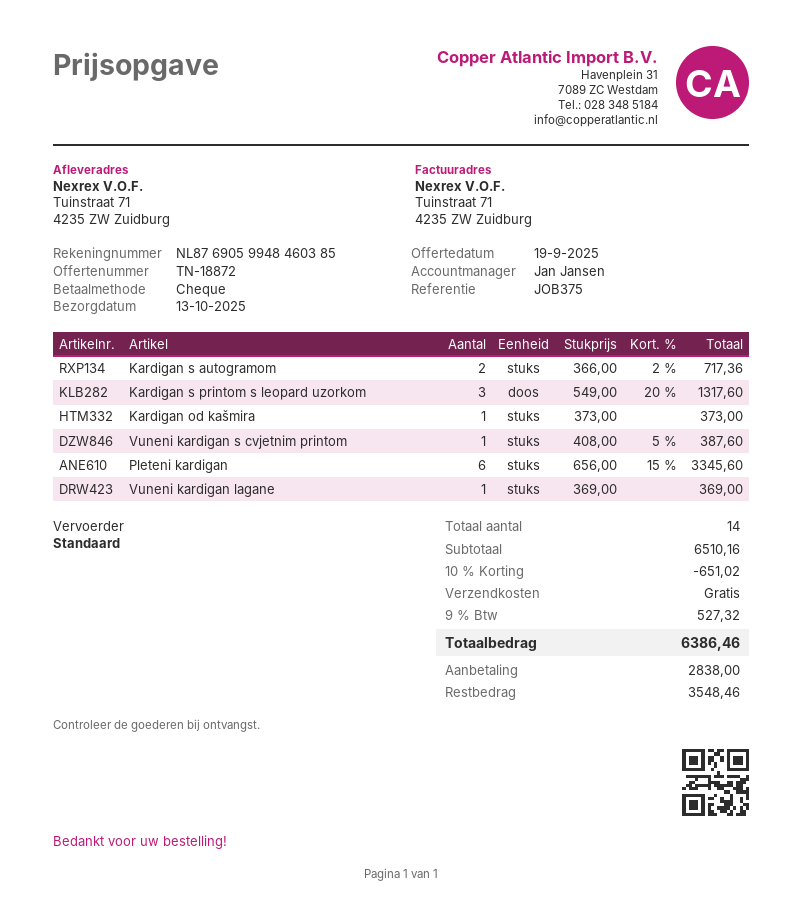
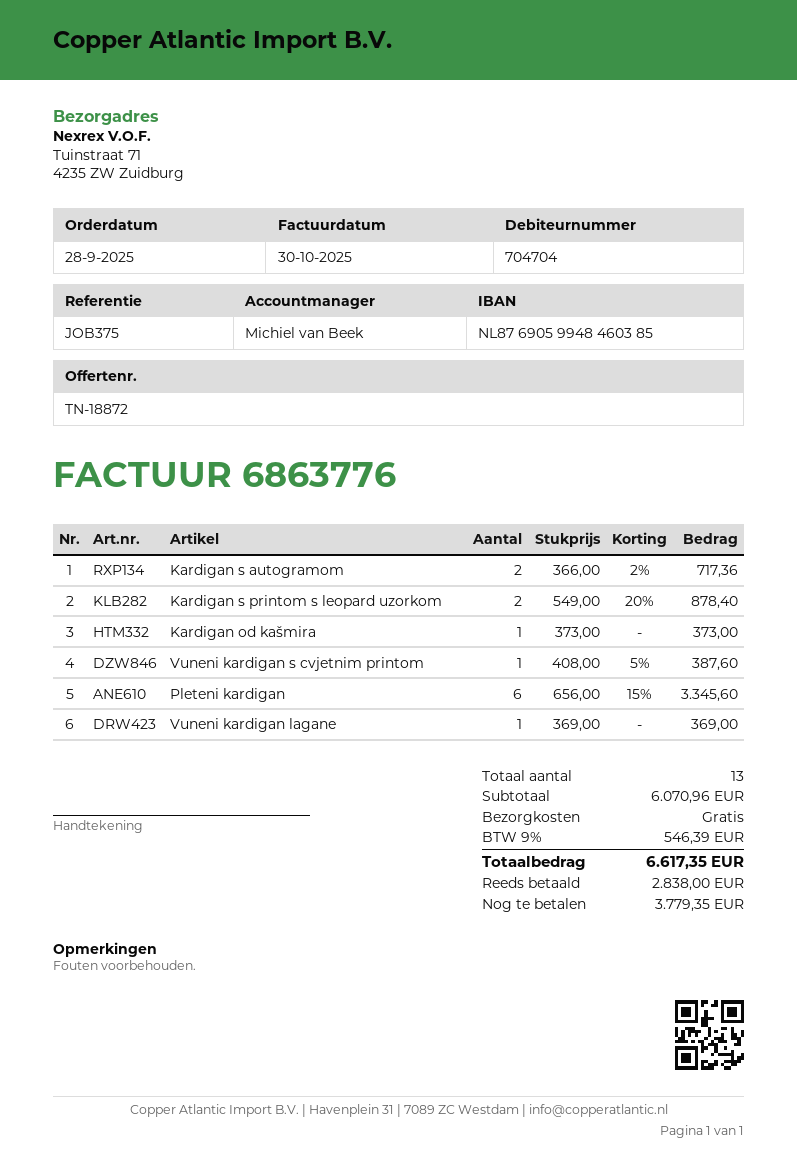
sales rep: Jan Jansen -> Michiel van Beek
Kardigan s printom s leopard uzorkom: 3 x 549.00 - 20% = 1317.60 -> 2 x 549.00 - 20% = 878.40
total quantity: 14 -> 13
subtotal: 6510.16 -> 6070.96
discount: 10% = 651.02 -> none
tax: 9% = 527.32 -> 9% = 546.39
total: 6386.46 -> 6617.35
balance: 3548.46 -> 3779.35

